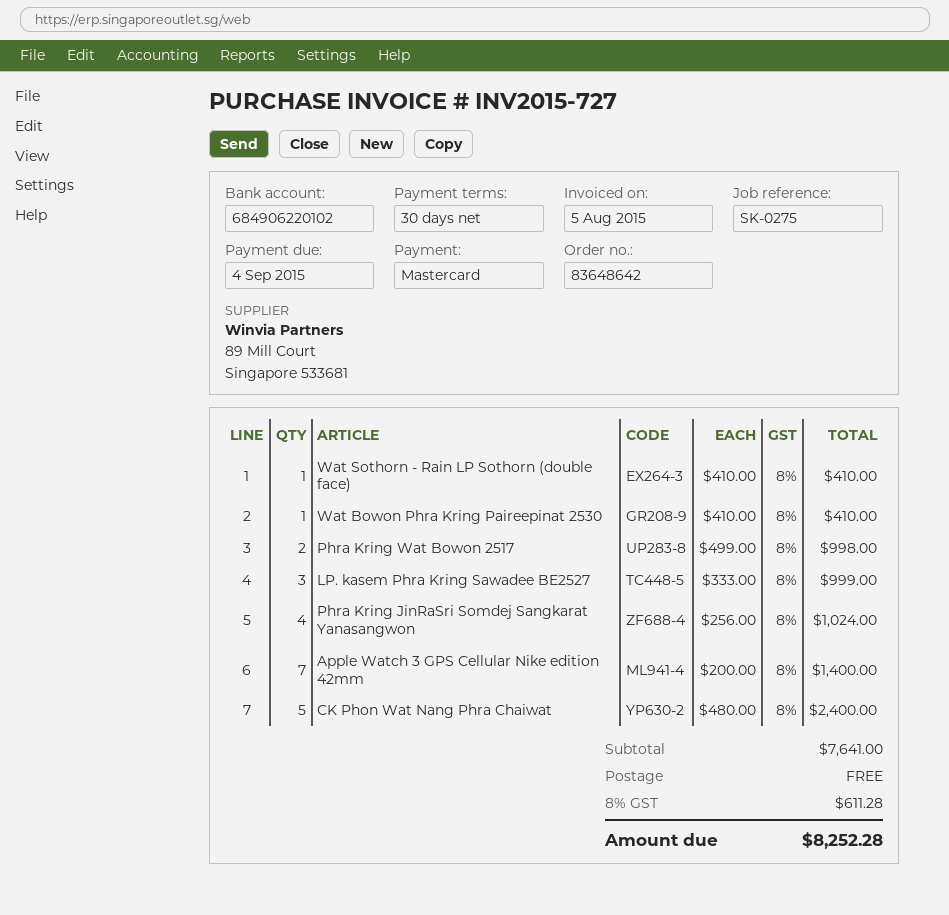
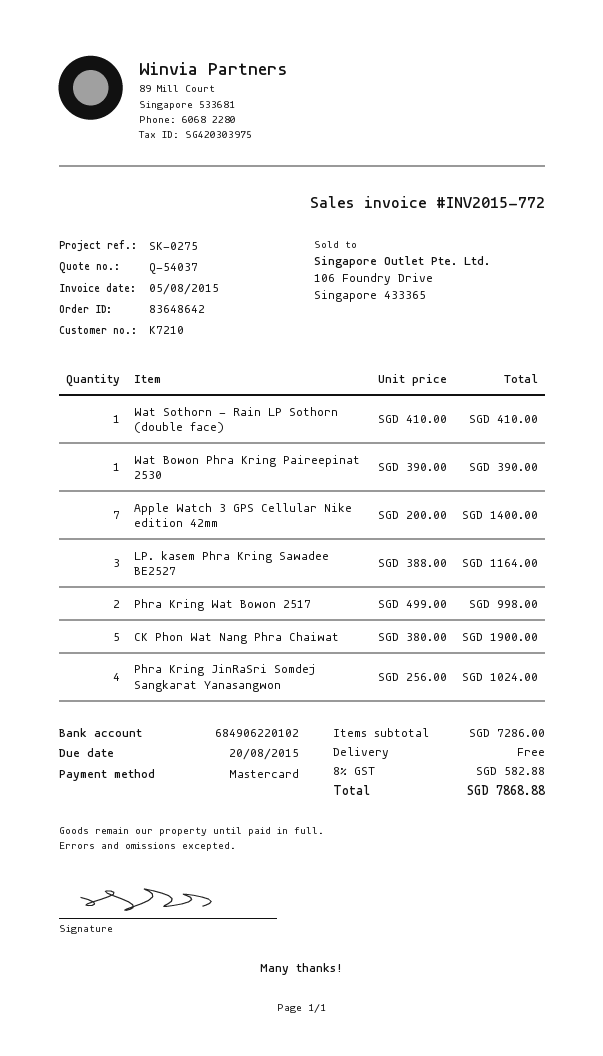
invoice number: INV2015-727 -> INV2015-772
due date: 2015-09-04 -> 2015-08-20
Wat Bowon Phra Kring Paireepinat 2530: 1 x 410.00 = 410.00 -> 1 x 390.00 = 390.00
LP. kasem Phra Kring Sawadee BE2527: 3 x 333.00 = 999.00 -> 3 x 388.00 = 1164.00
CK Phon Wat Nang Phra Chaiwat: 5 x 480.00 = 2400.00 -> 5 x 380.00 = 1900.00
subtotal: 7641.00 -> 7286.00
tax: 8% = 611.28 -> 8% = 582.88
total: 8252.28 -> 7868.88

